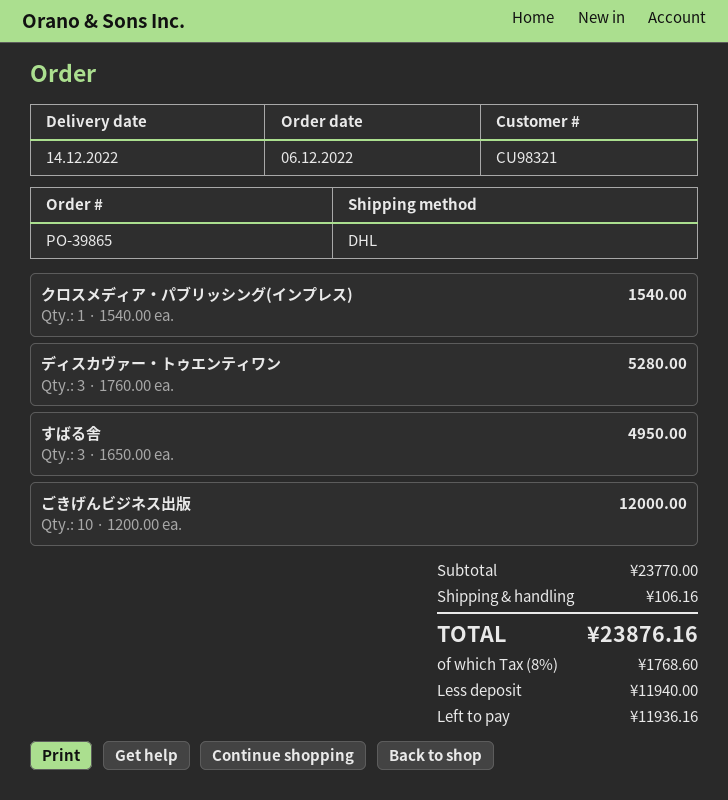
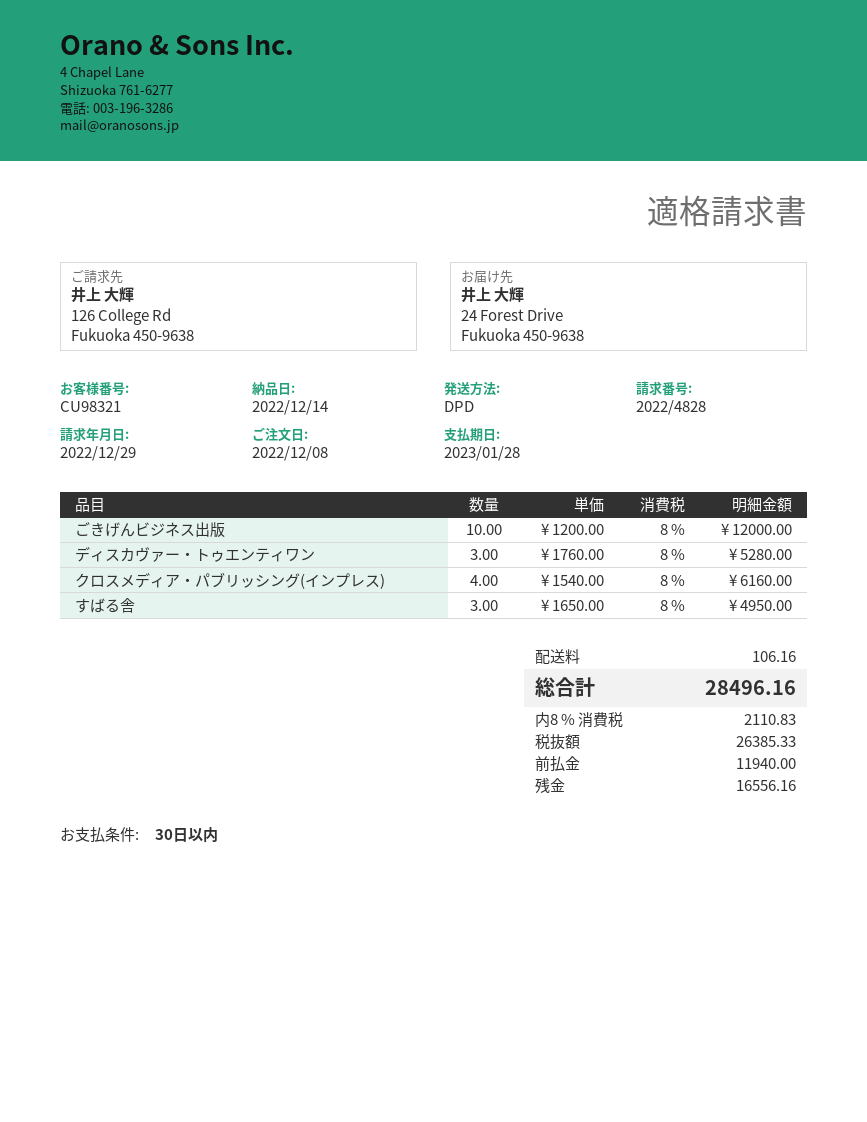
order date: 2022-12-06 -> 2022-12-08
shipping method: DHL -> DPD
クロスメディア・パブリッシング(インプレス): 1 x 1540.00 = 1540.00 -> 4 x 1540.00 = 6160.00
tax: 8% = 1768.60 -> 8% = 2110.83
total: 23876.16 -> 28496.16
balance: 11936.16 -> 16556.16

